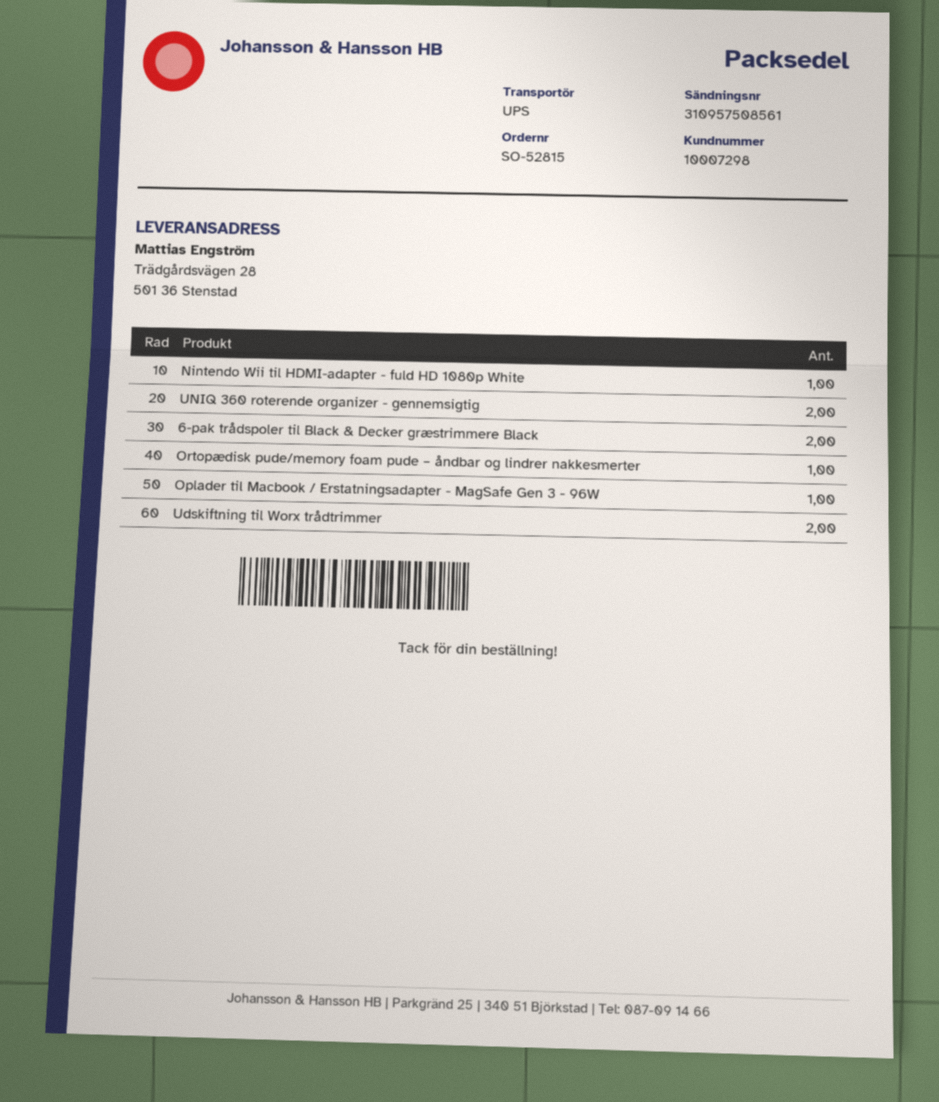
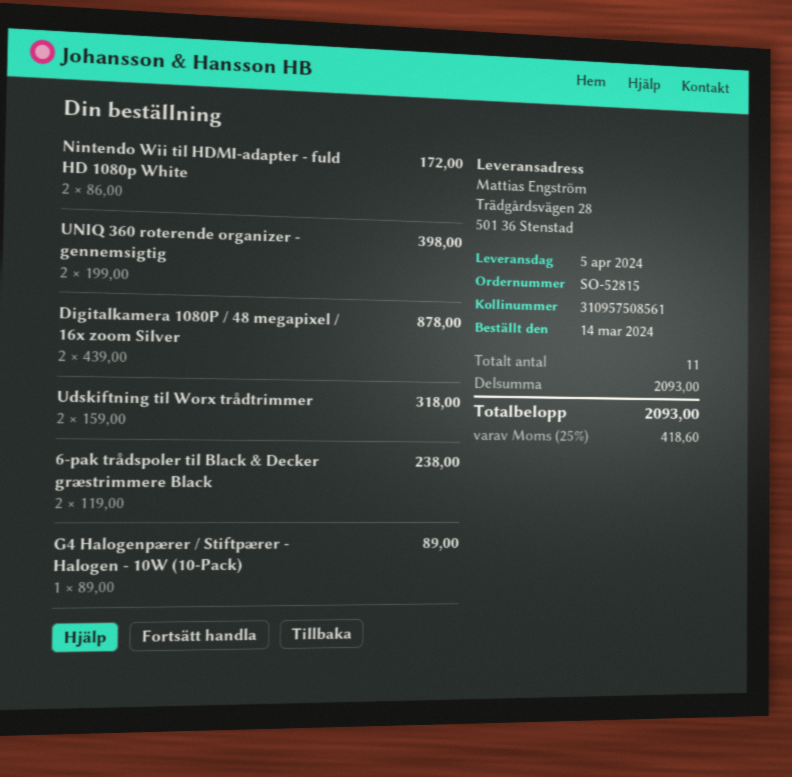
Nintendo Wii til HDMI-adapter - fuld HD 1080p White: 1 -> 2
Ortopædisk pude/memory foam pude – åndbar og lindrer nakkesmerter: 1 -> none
Oplader til Macbook / Erstatningsadapter - MagSafe Gen 3 - 96W: 1 -> none
Digitalkamera 1080P / 48 megapixel / 16x zoom Silver: none -> 2
G4 Halogenpærer / Stiftpærer - Halogen - 10W (10-Pack): none -> 1

